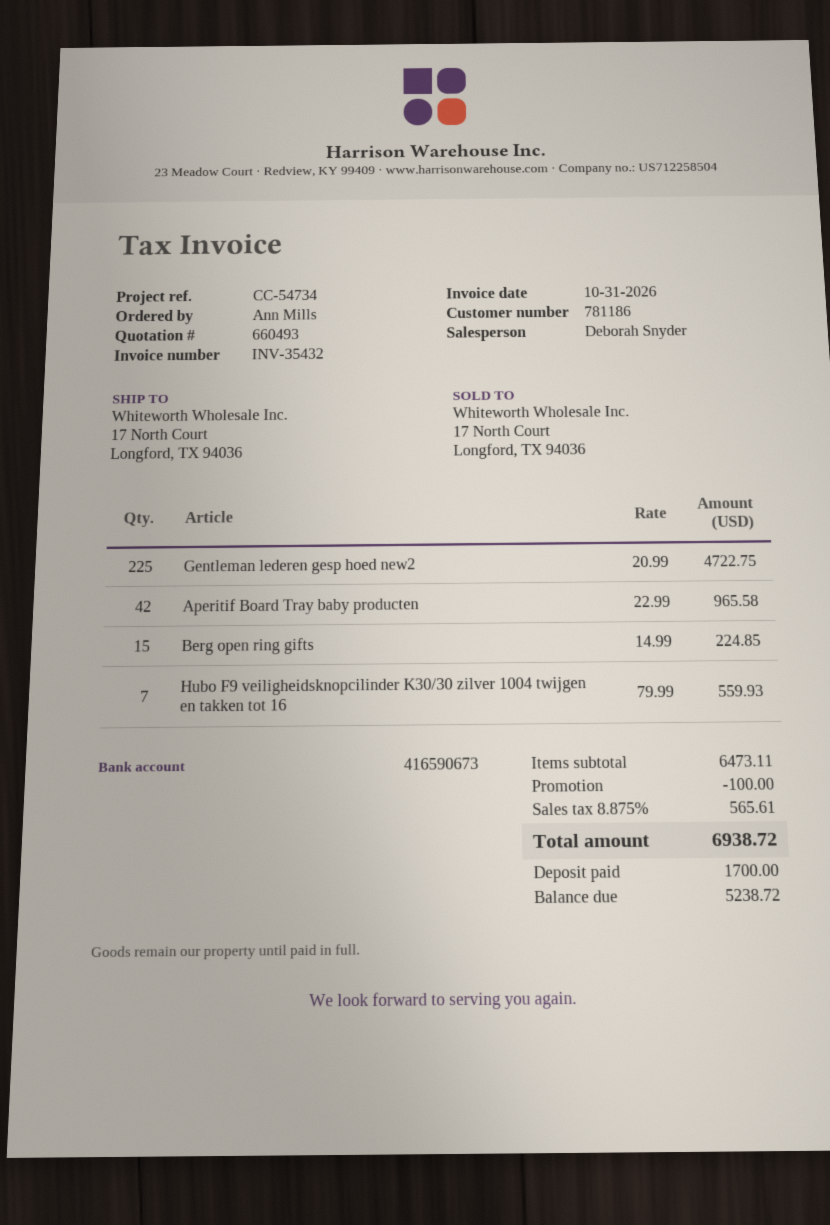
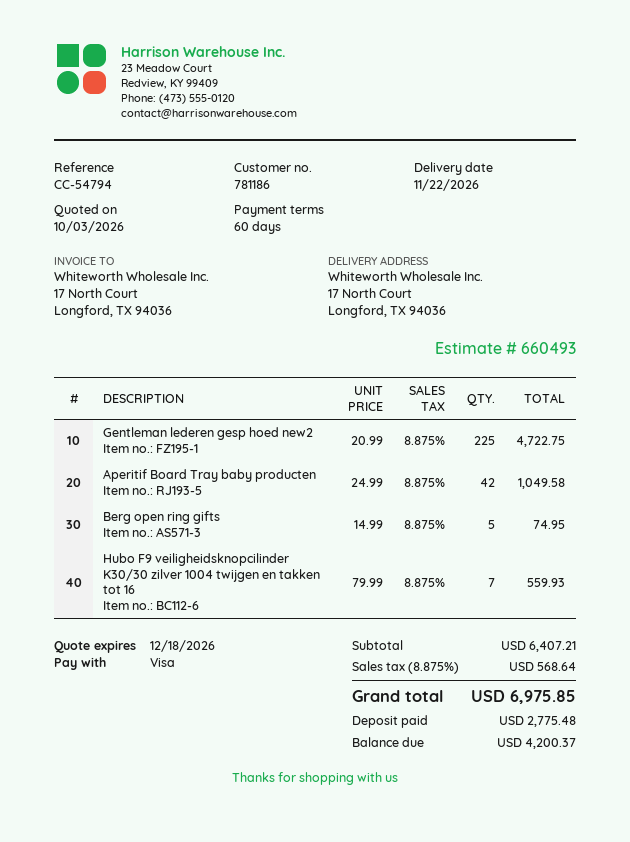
reference: CC-54734 -> CC-54794
Aperitif Board Tray baby producten: 42 x 22.99 = 965.58 -> 42 x 24.99 = 1049.58
Berg open ring gifts: 15 x 14.99 = 224.85 -> 5 x 14.99 = 74.95
subtotal: 6473.11 -> 6407.21
discount: 100.00 -> none
tax: 8.875% = 565.61 -> 8.875% = 568.64
total: 6938.72 -> 6975.85
deposit: 1700.00 -> 2775.48
balance: 5238.72 -> 4200.37

